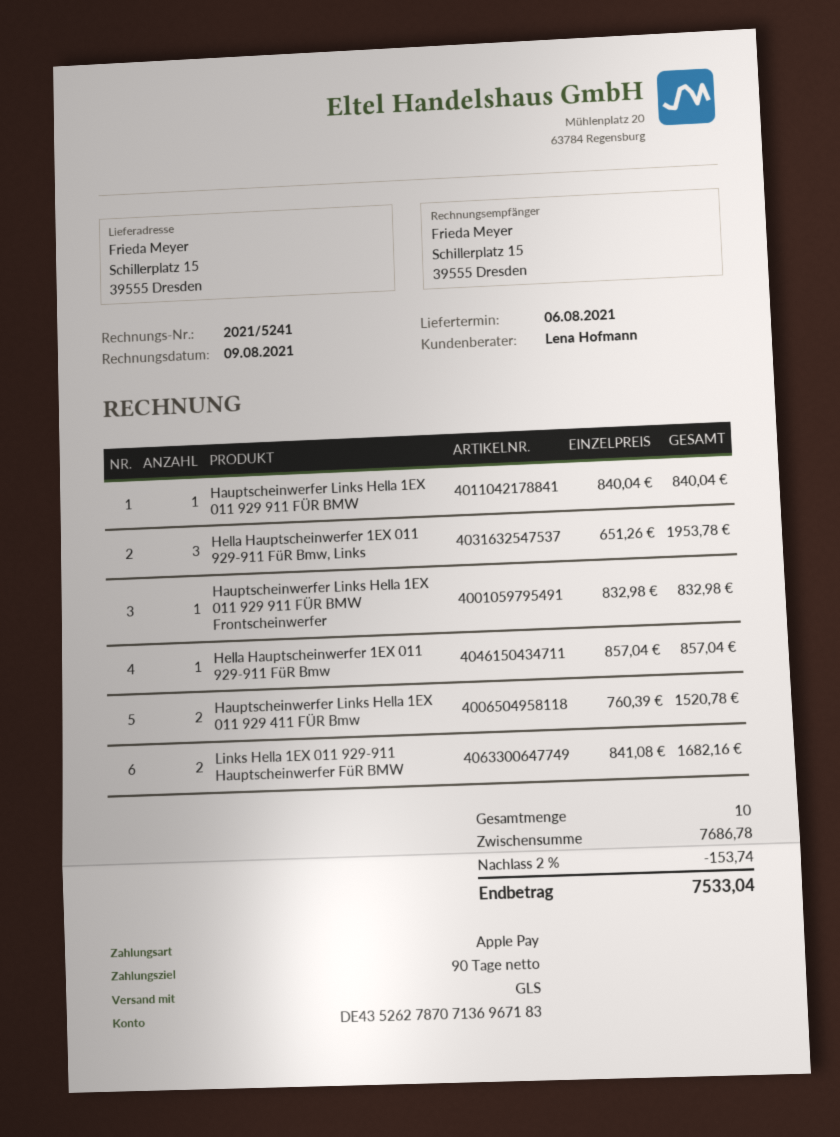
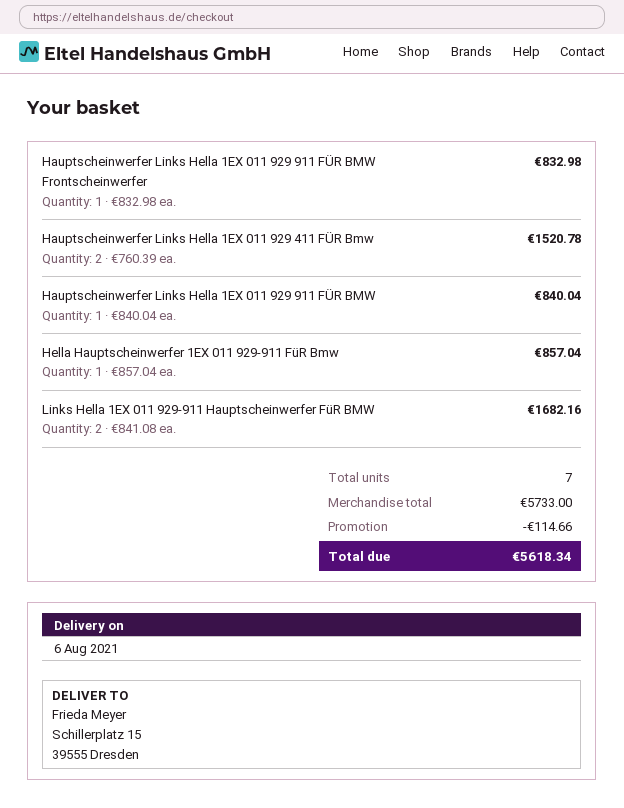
Hella Hauptscheinwerfer 1EX 011 929-911 FüR Bmw, Links: 3 x 651.26 = 1953.78 -> none
total quantity: 10 -> 7
subtotal: 7686.78 -> 5733.00
discount: 153.74 -> 114.66
total: 7533.04 -> 5618.34

